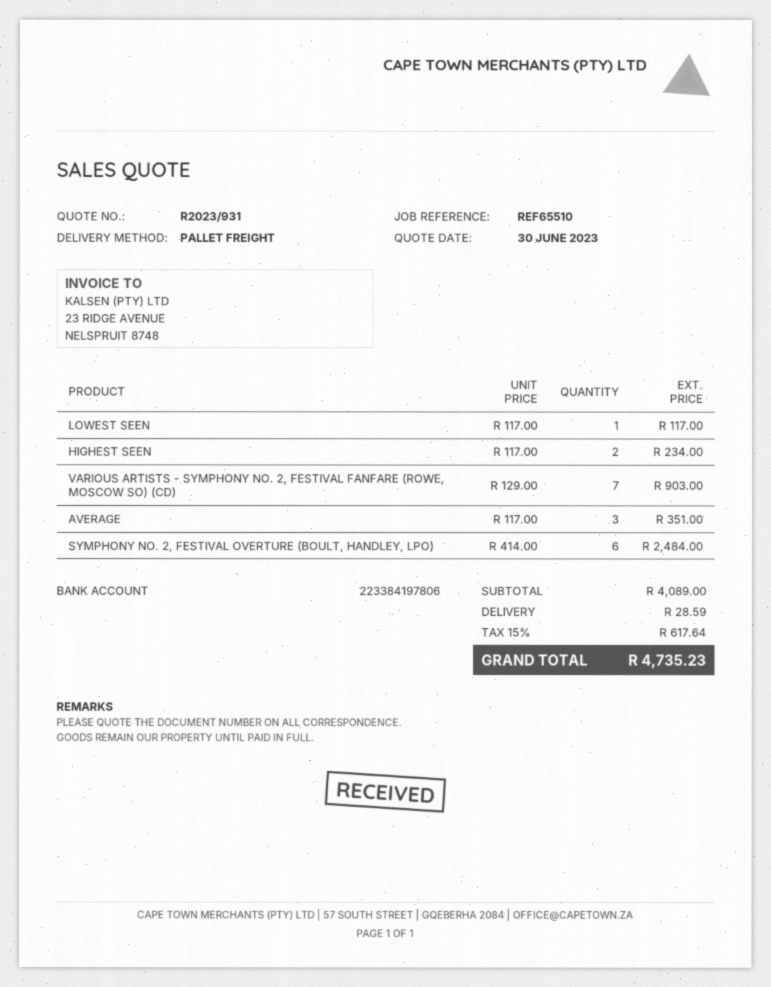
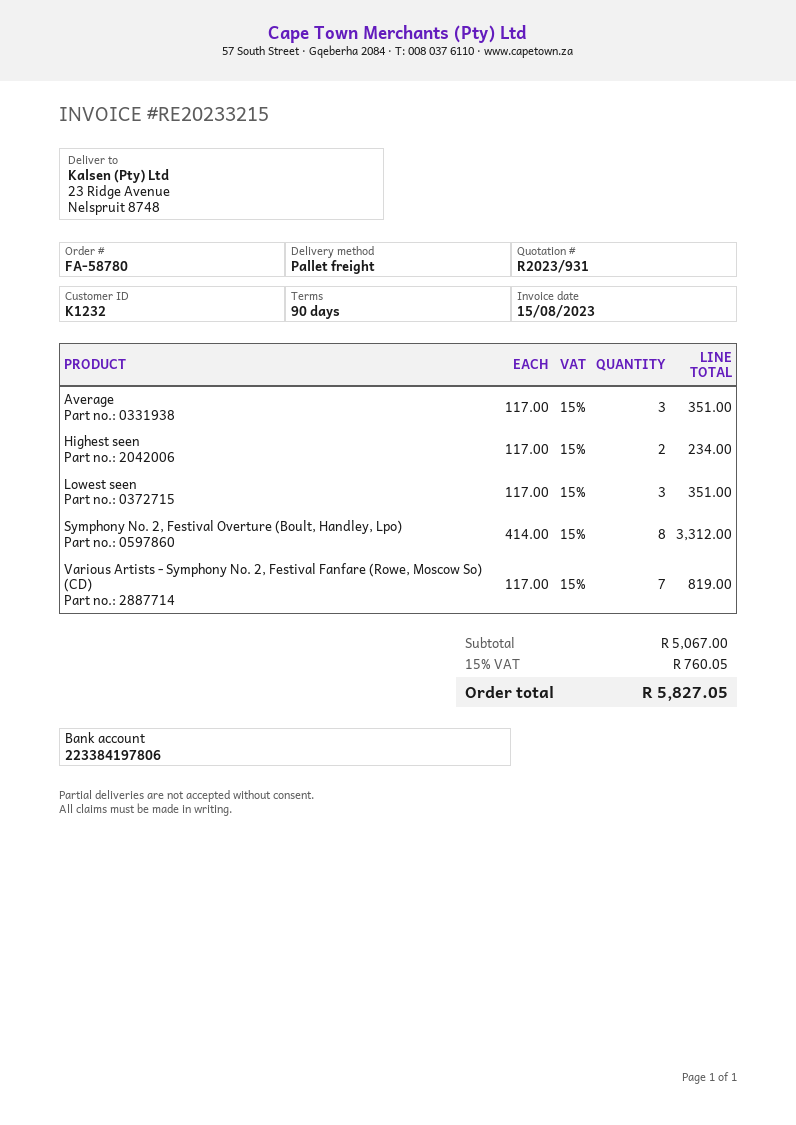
LOWEST SEEN: 1 x 117.00 = 117.00 -> 3 x 117.00 = 351.00
VARIOUS ARTISTS - SYMPHONY NO. 2, FESTIVAL FANFARE (ROWE, MOSCOW SO) (CD): 7 x 129.00 = 903.00 -> 7 x 117.00 = 819.00
SYMPHONY NO. 2, FESTIVAL OVERTURE (BOULT, HANDLEY, LPO): 6 x 414.00 = 2484.00 -> 8 x 414.00 = 3312.00
subtotal: 4089.00 -> 5067.00
shipping: 28.59 -> none
tax: 15% = 617.64 -> 15% = 760.05
total: 4735.23 -> 5827.05

